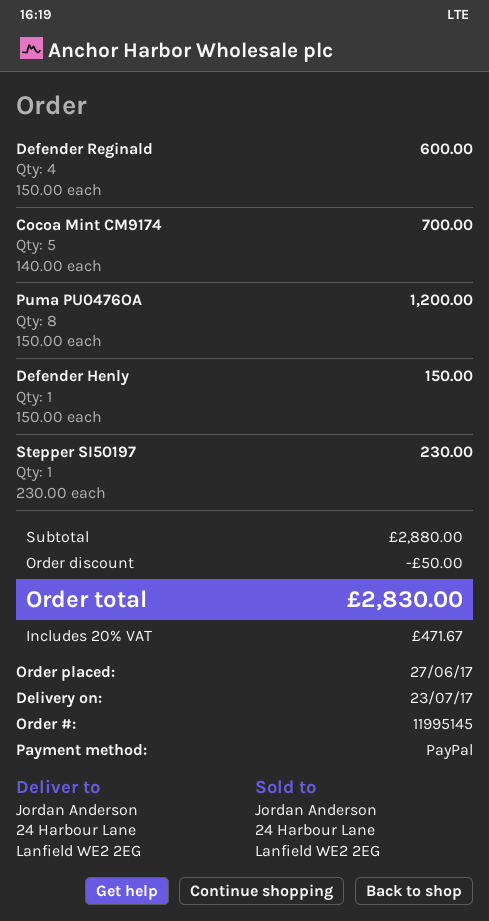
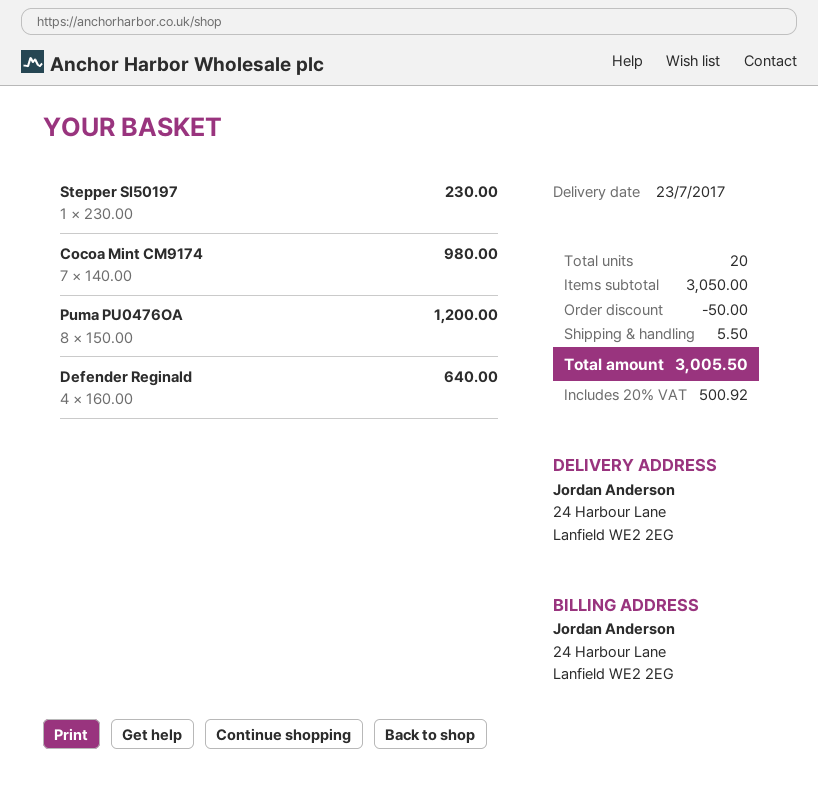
Defender Reginald: 4 x 150.00 = 600.00 -> 4 x 160.00 = 640.00
Cocoa Mint CM9174: 5 x 140.00 = 700.00 -> 7 x 140.00 = 980.00
Defender Henly: 1 x 150.00 = 150.00 -> none
subtotal: 2880.00 -> 3050.00
shipping: none -> 5.50
tax: 20% = 471.67 -> 20% = 500.92
total: 2830.00 -> 3005.50

